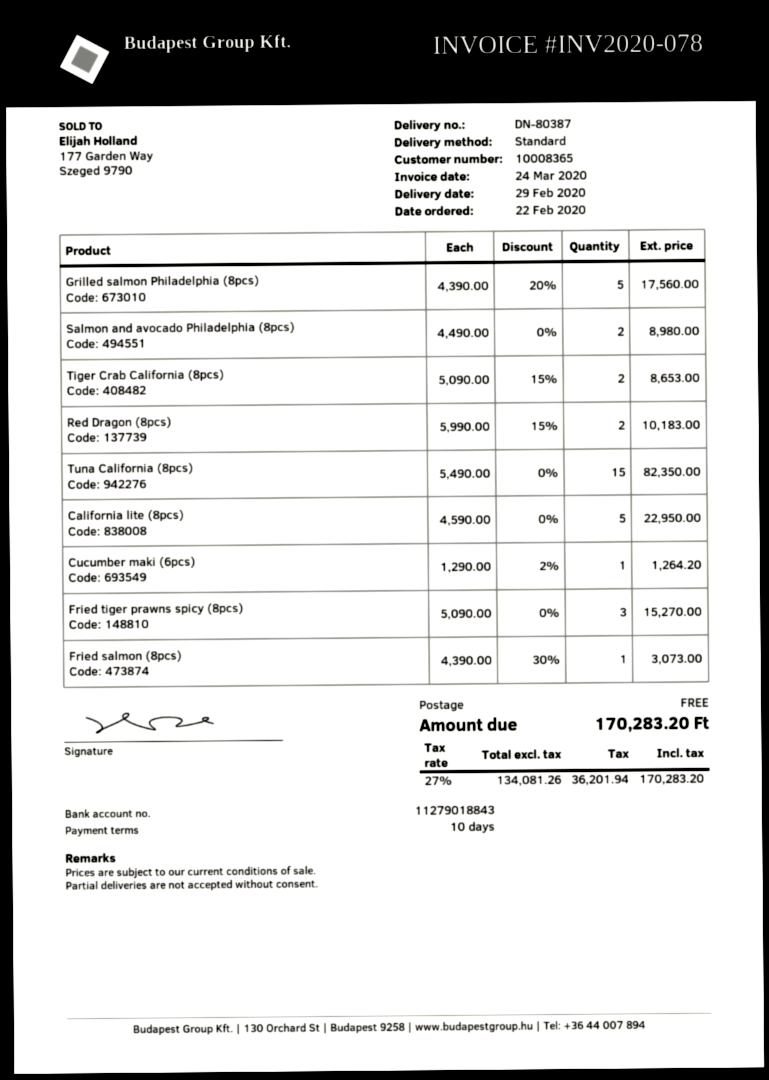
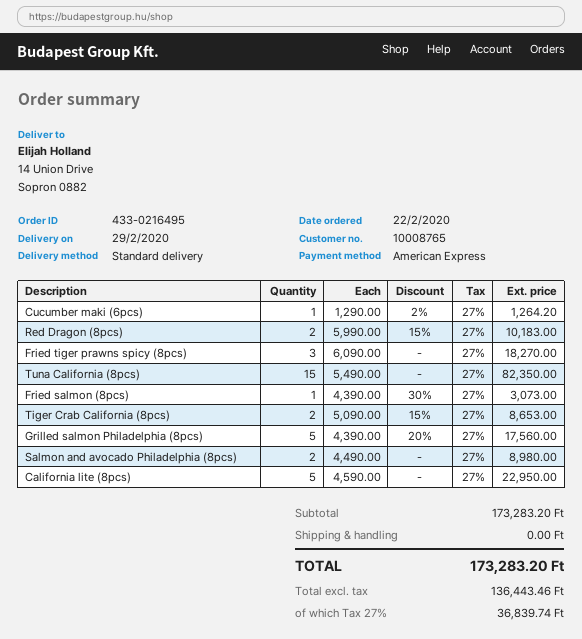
customer number: 10008365 -> 10008765
Fried tiger prawns spicy (8pcs): 3 x 5090.00 = 15270.00 -> 3 x 6090.00 = 18270.00
net: 134081.26 -> 136443.46
tax: 27% = 36201.94 -> 27% = 36839.74
total: 170283.20 -> 173283.20

